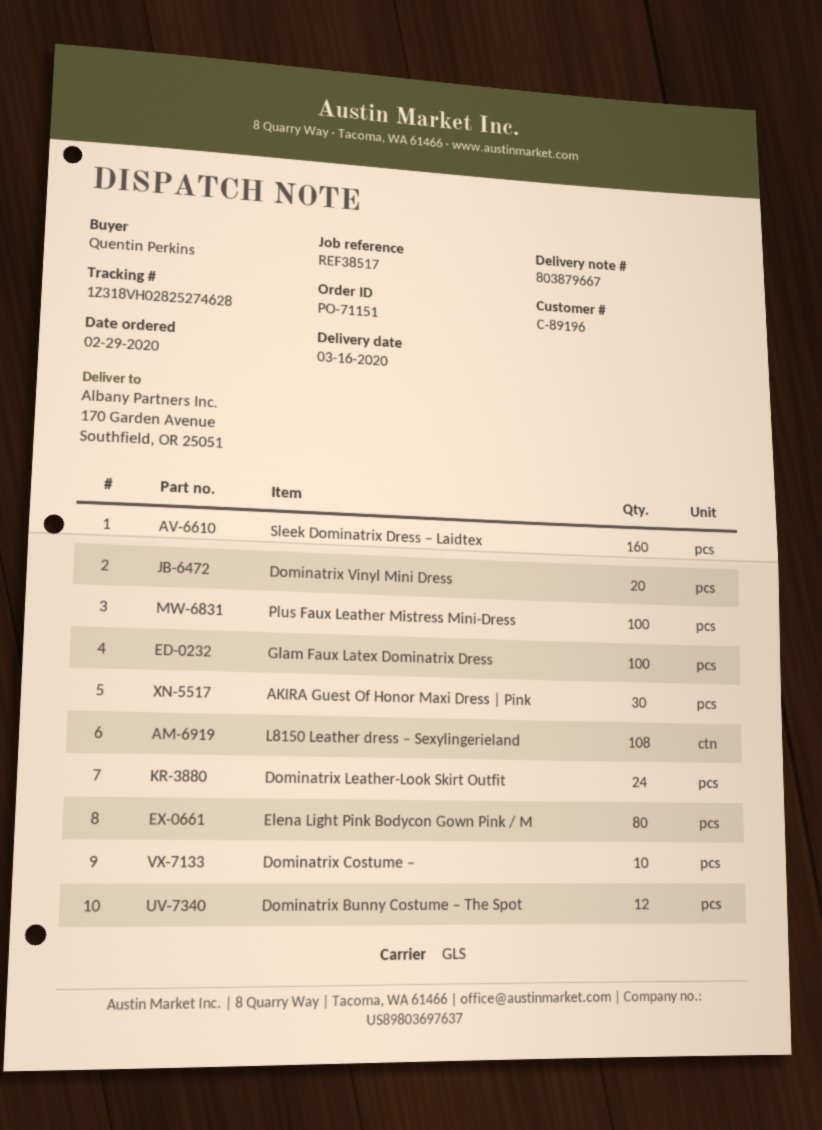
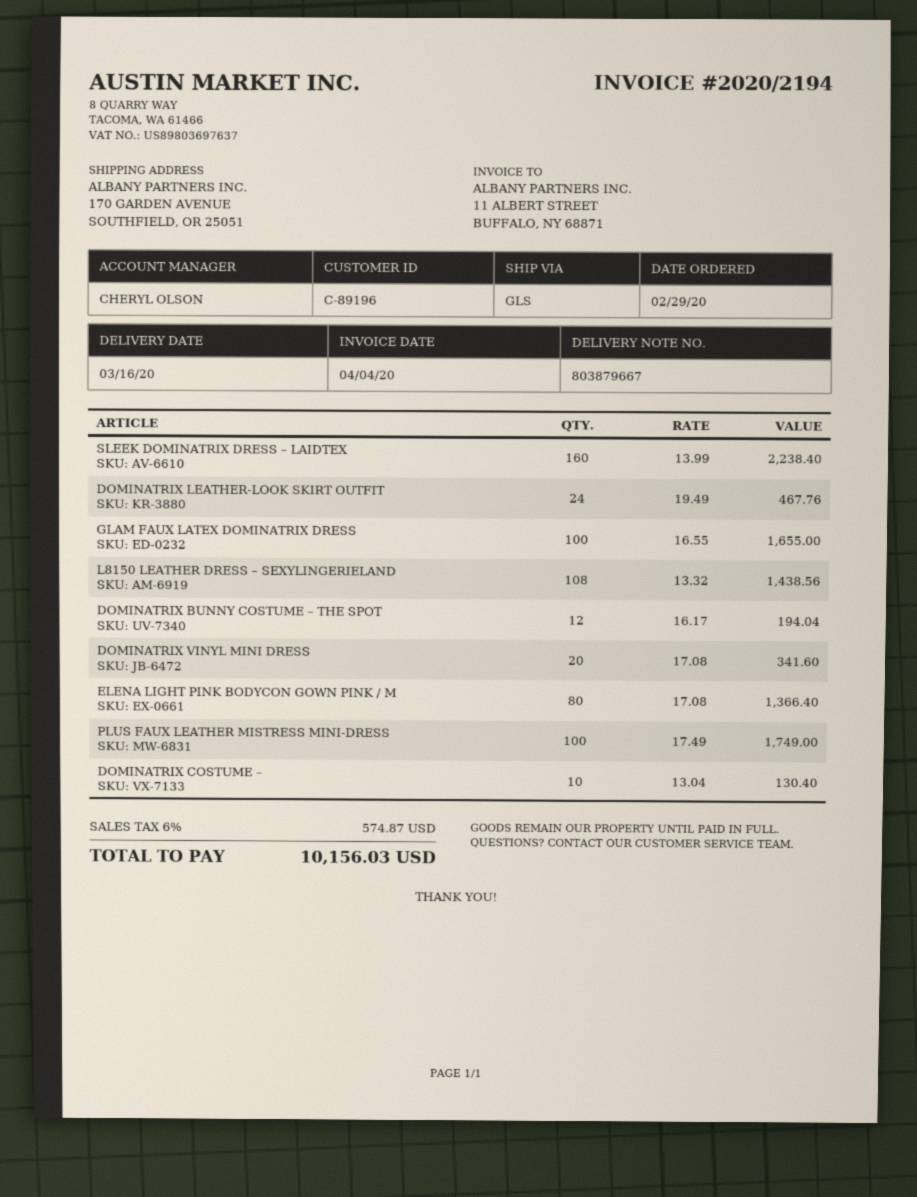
AKIRA Guest Of Honor Maxi Dress | Pink: 30 -> none

